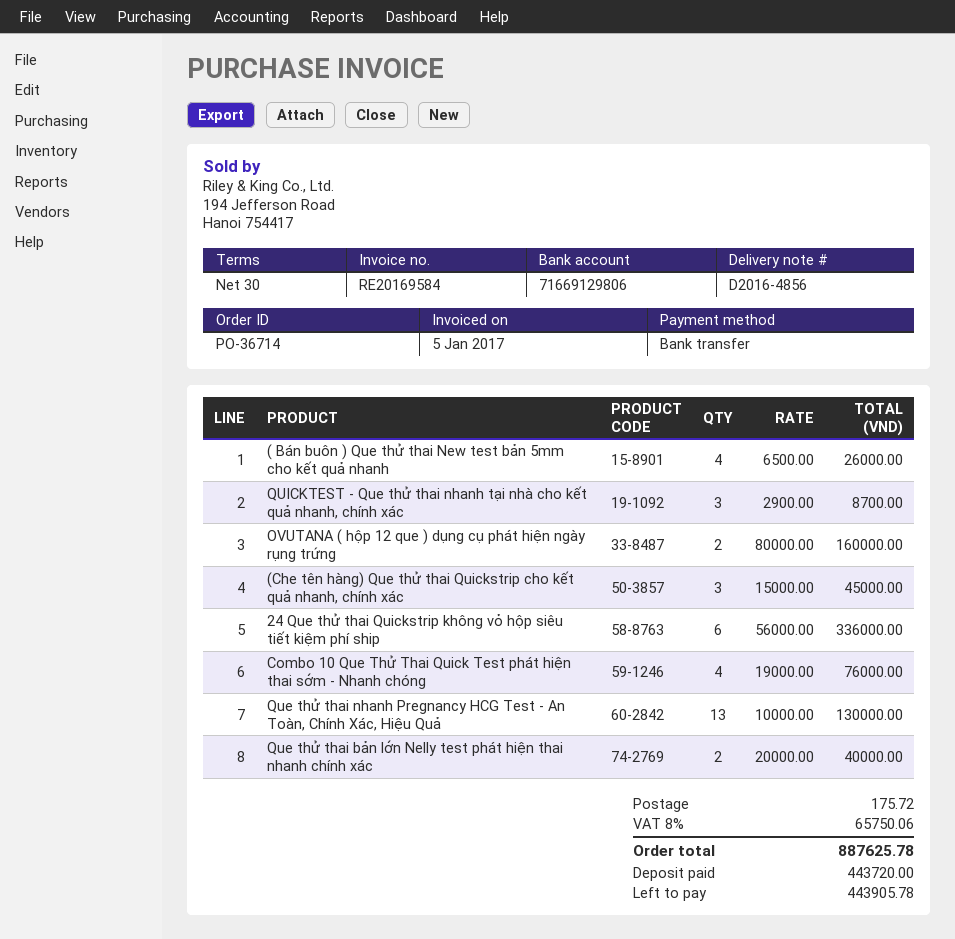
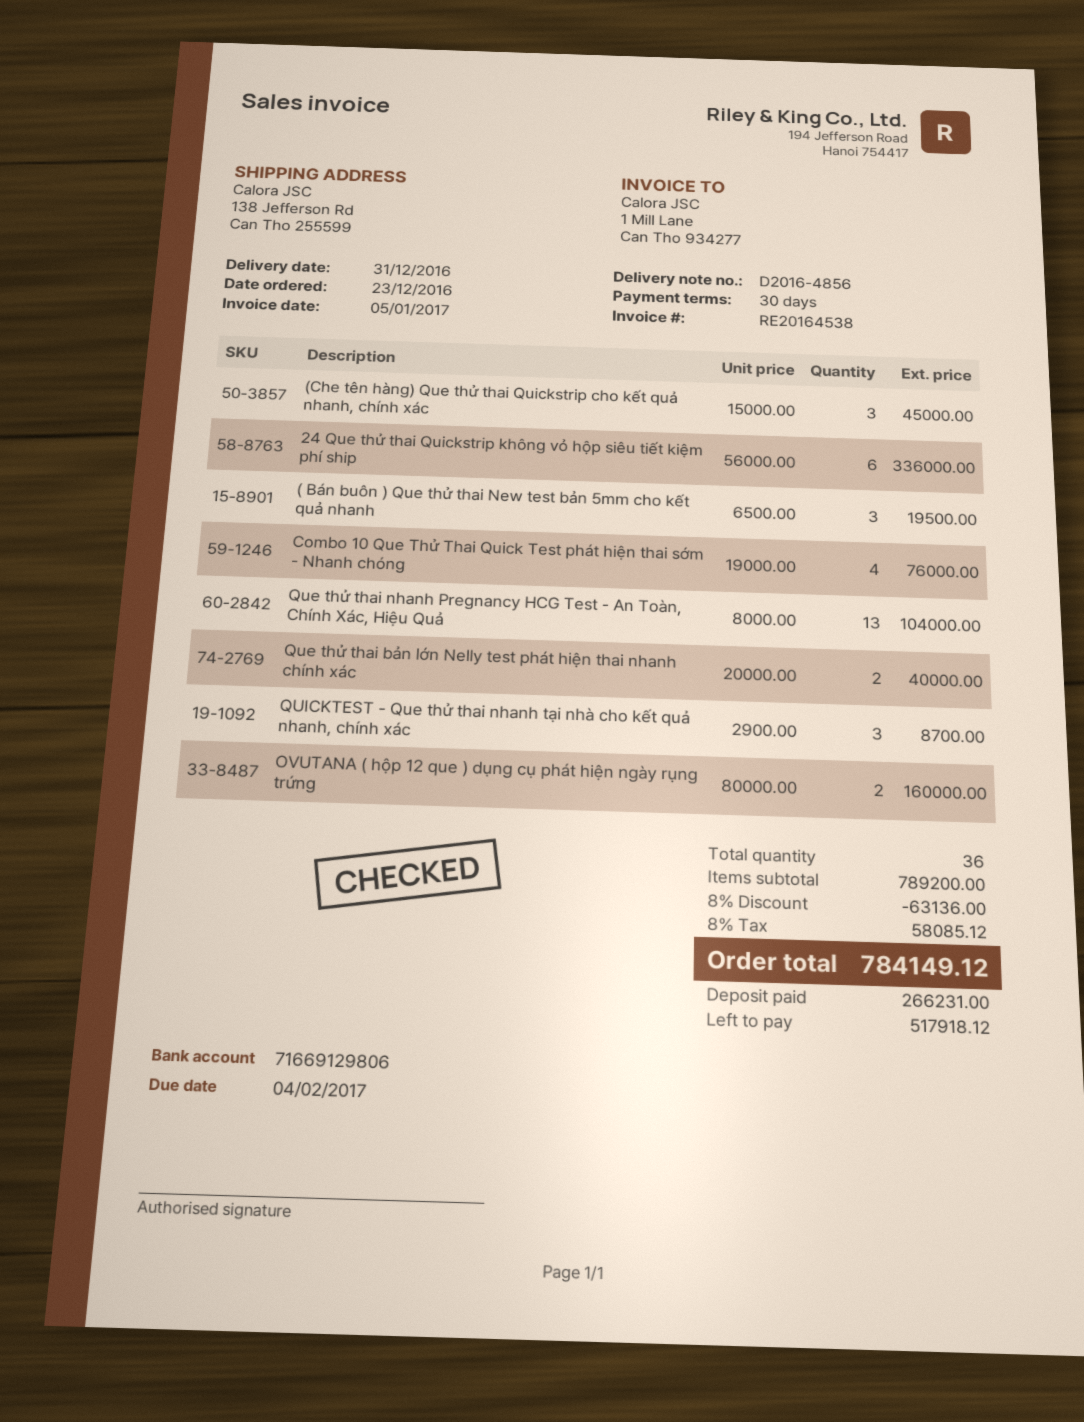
invoice number: RE20169584 -> RE20164538
( Bán buôn ) Que thử thai New test bản 5mm cho kết quả nhanh: 4 x 6500.00 = 26000.00 -> 3 x 6500.00 = 19500.00
Que thử thai nhanh Pregnancy HCG Test - An Toàn, Chính Xác, Hiệu Quả: 13 x 10000.00 = 130000.00 -> 13 x 8000.00 = 104000.00
discount: none -> 8% = 63136.00
shipping: 175.72 -> none
tax: 8% = 65750.06 -> 8% = 58085.12
total: 887625.78 -> 784149.12
deposit: 443720.00 -> 266231.00
balance: 443905.78 -> 517918.12

